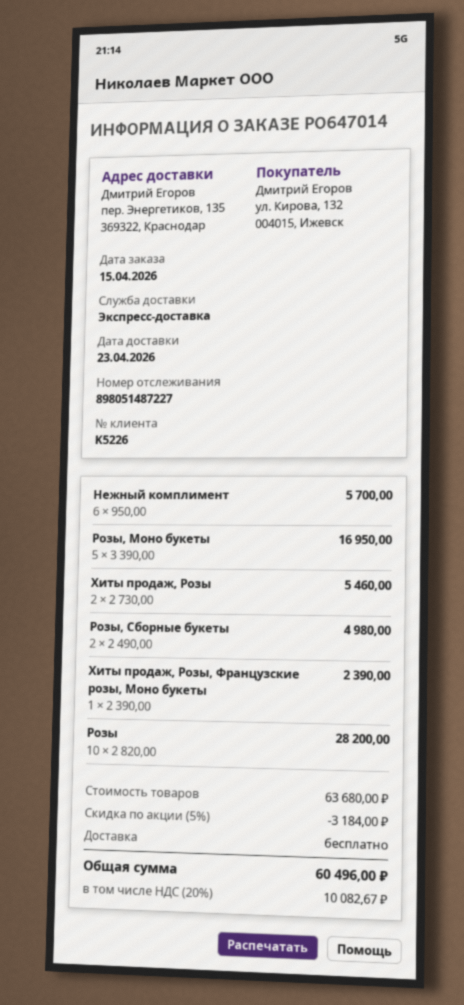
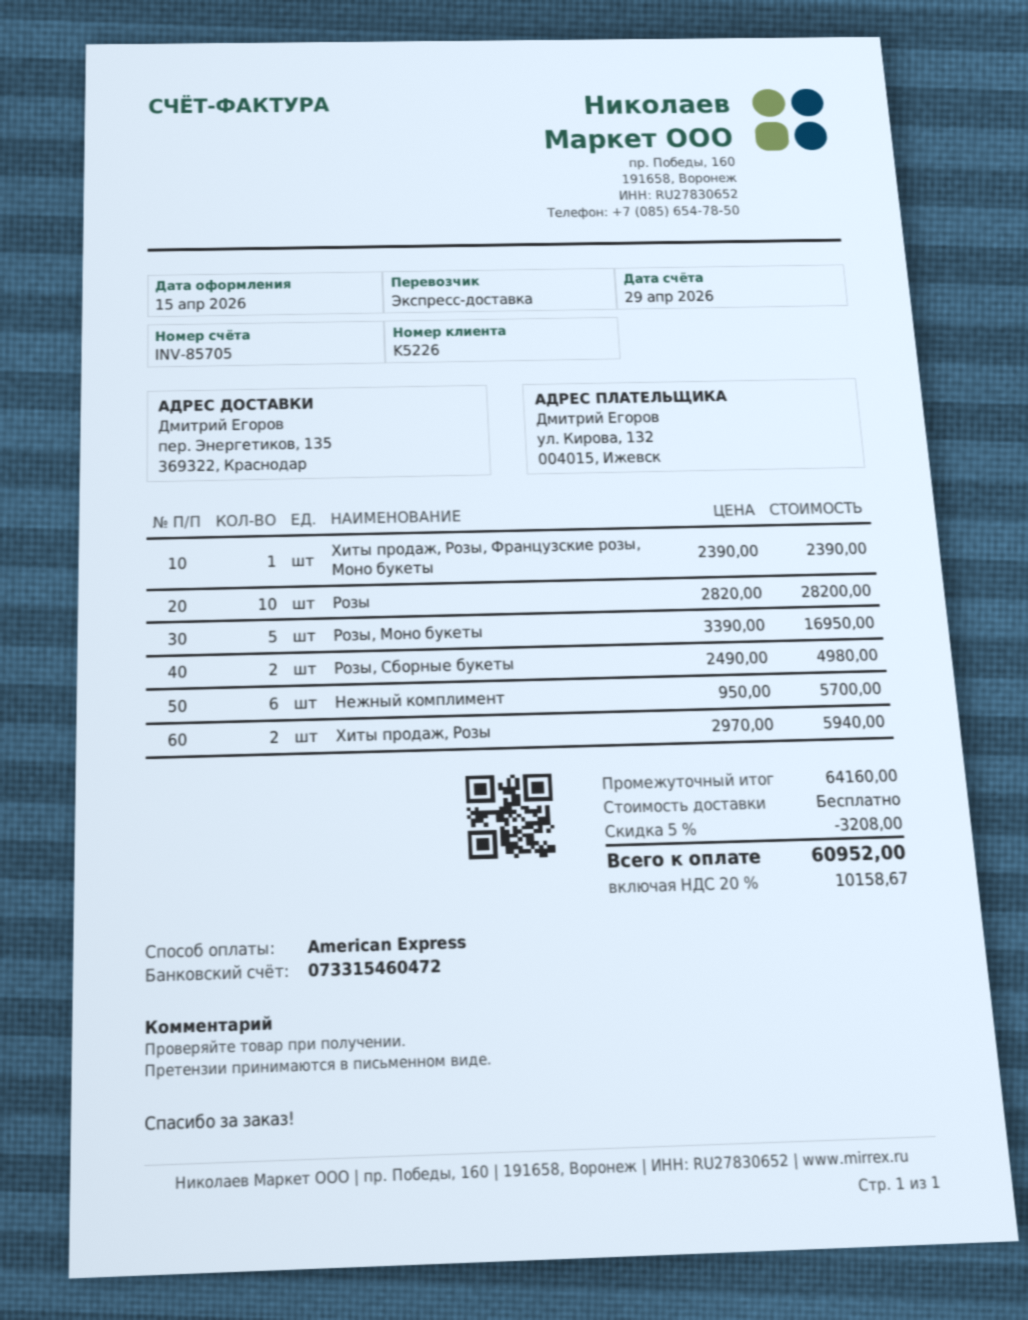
Хиты продаж, Розы: 2 x 2730.00 = 5460.00 -> 2 x 2970.00 = 5940.00
subtotal: 63680.00 -> 64160.00
discount: 5% = 3184.00 -> 5% = 3208.00
tax: 20% = 10082.67 -> 20% = 10158.67
total: 60496.00 -> 60952.00

